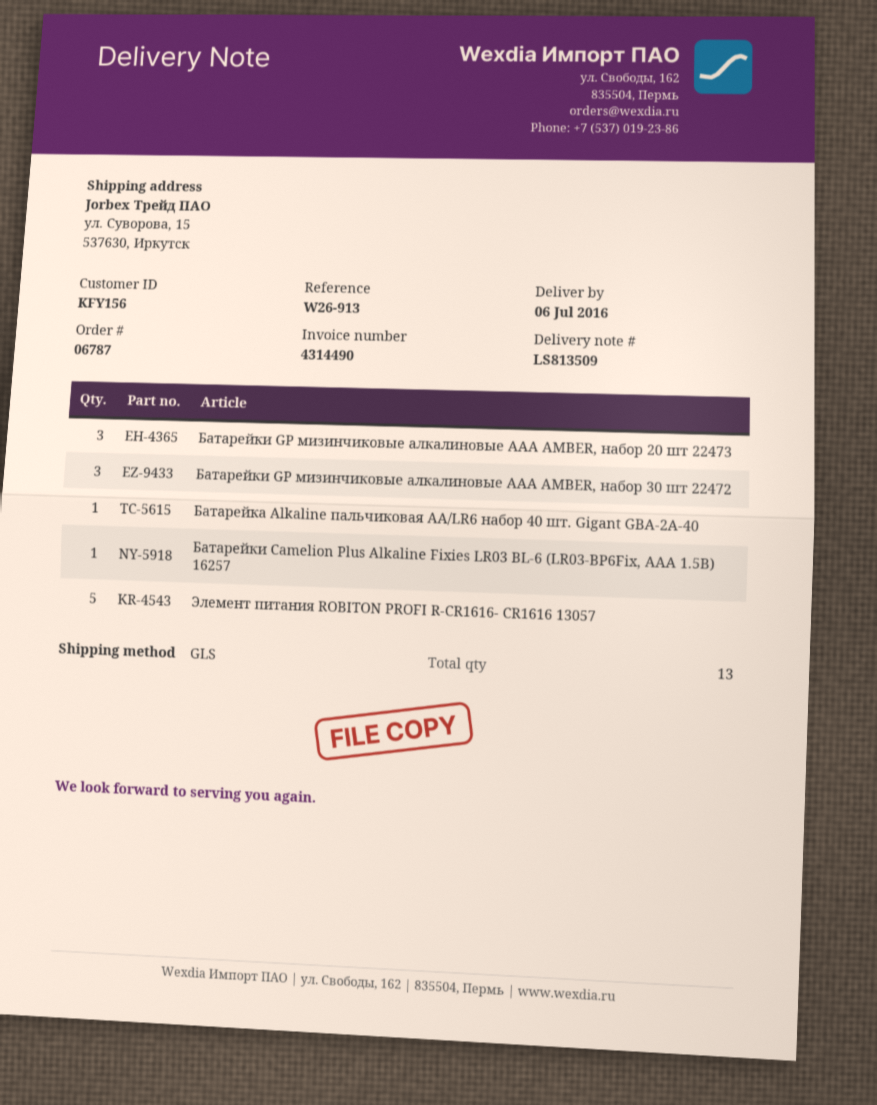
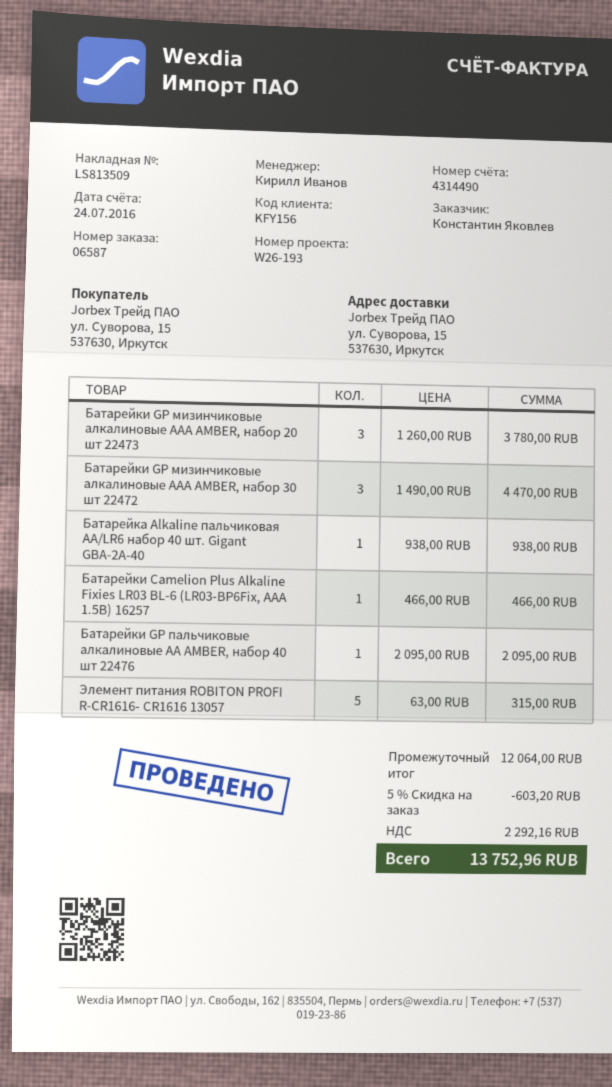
order number: 06787 -> 06587
reference: W26-913 -> W26-193
Батарейки GP пальчиковые алкалиновые АА AMBER, набор 40 шт 22476: none -> 1

